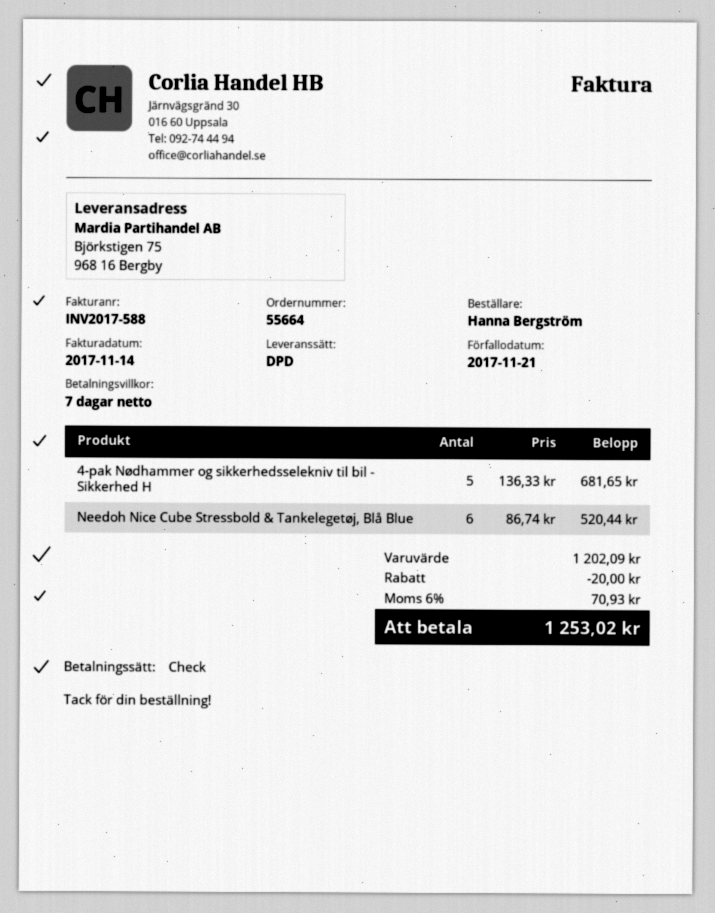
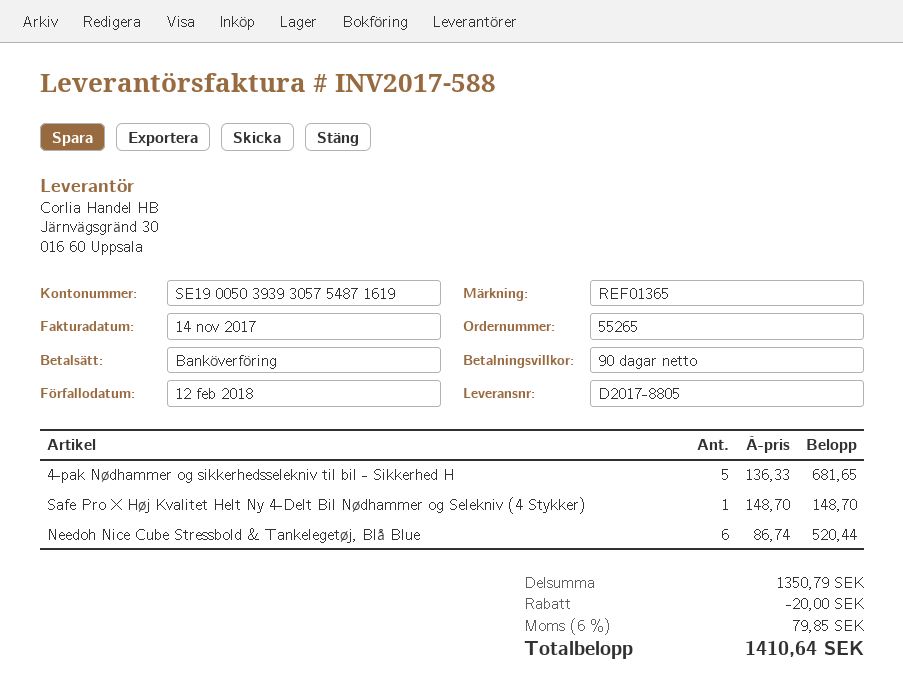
order number: 55664 -> 55265
payment terms: 7 days -> 90 days
due date: 2017-11-21 -> 2018-02-12
payment method: cheque -> bank transfer
Safe Pro X Høj Kvalitet Helt Ny 4-Delt Bil Nødhammer og Selekniv (4 Stykker): none -> 1 x 148.70 = 148.70
subtotal: 1202.09 -> 1350.79
tax: 6% = 70.93 -> 6% = 79.85
total: 1253.02 -> 1410.64

